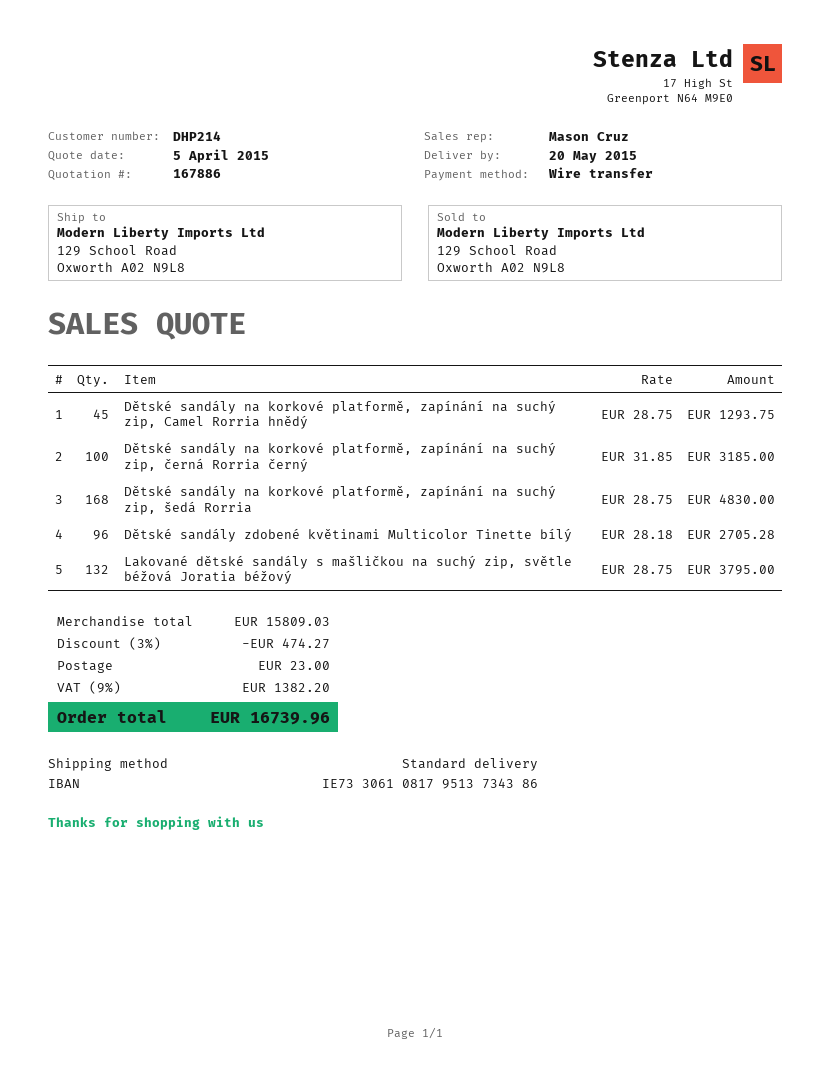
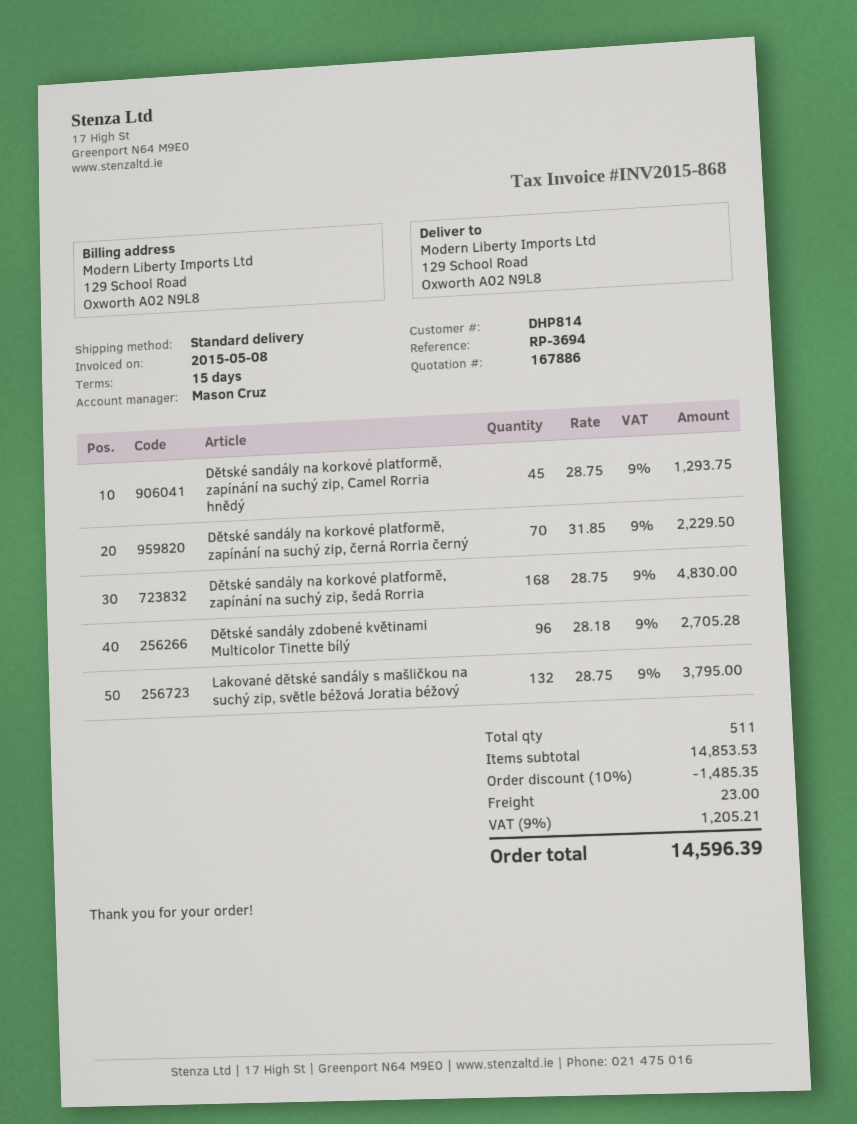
customer number: DHP214 -> DHP814
Dětské sandály na korkové platformě, zapínání na suchý zip, černá Rorria černý: 100 x 31.85 = 3185.00 -> 70 x 31.85 = 2229.50
subtotal: 15809.03 -> 14853.53
discount: 3% = 474.27 -> 10% = 1485.35
tax: 9% = 1382.20 -> 9% = 1205.21
total: 16739.96 -> 14596.39

